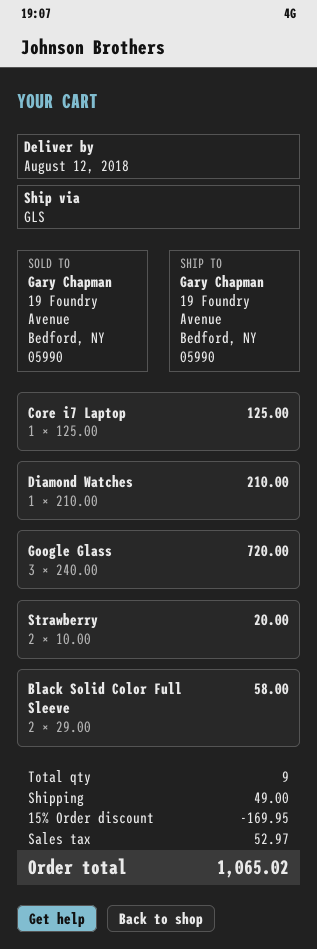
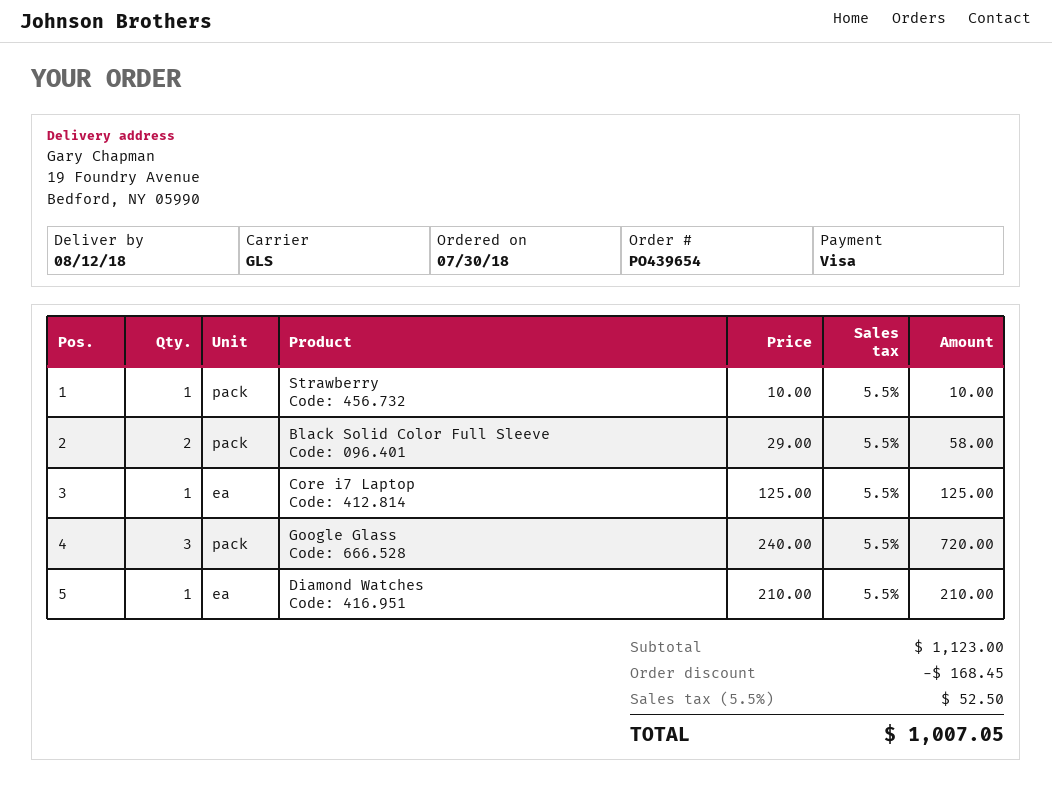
Strawberry: 2 x 10.00 = 20.00 -> 1 x 10.00 = 10.00
discount: 169.95 -> 168.45
shipping: 49.00 -> none
tax: 52.97 -> 52.50
total: 1065.02 -> 1007.05

